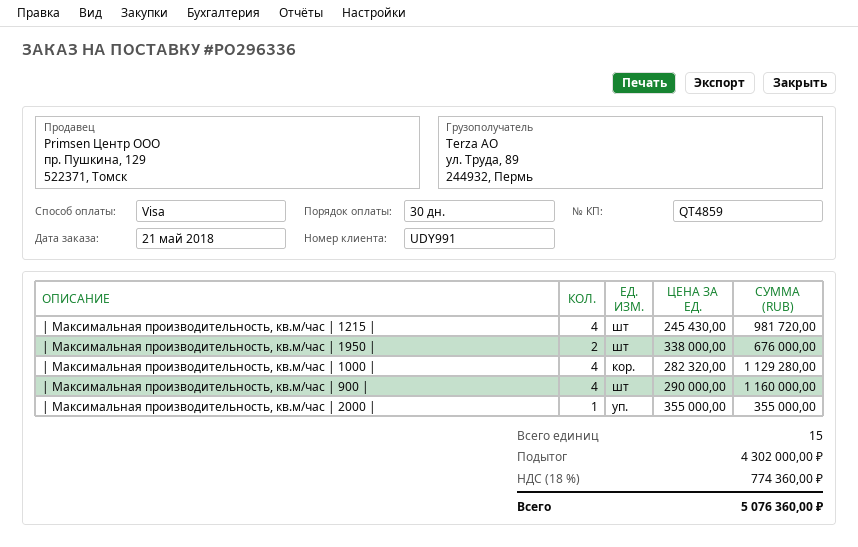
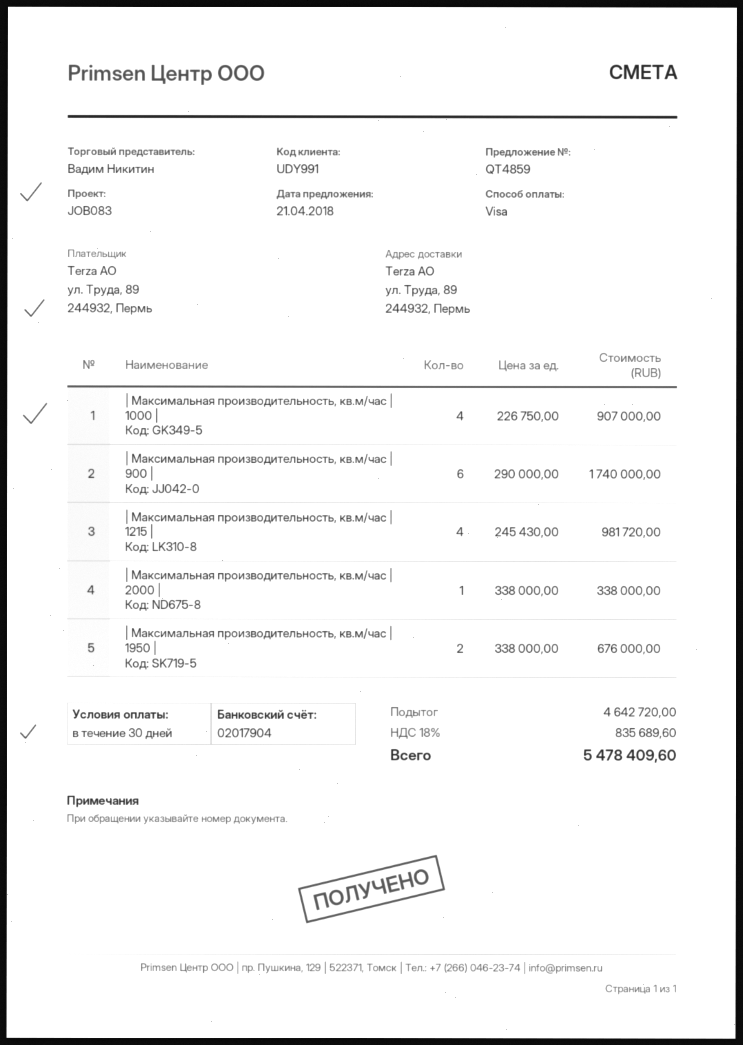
| Максимальная производительность, кв.м/час | 1000 |: 4 x 282320.00 = 1129280.00 -> 4 x 226750.00 = 907000.00
| Максимальная производительность, кв.м/час | 900 |: 4 x 290000.00 = 1160000.00 -> 6 x 290000.00 = 1740000.00
| Максимальная производительность, кв.м/час | 2000 |: 1 x 355000.00 = 355000.00 -> 1 x 338000.00 = 338000.00
subtotal: 4302000.00 -> 4642720.00
tax: 18% = 774360.00 -> 18% = 835689.60
total: 5076360.00 -> 5478409.60

